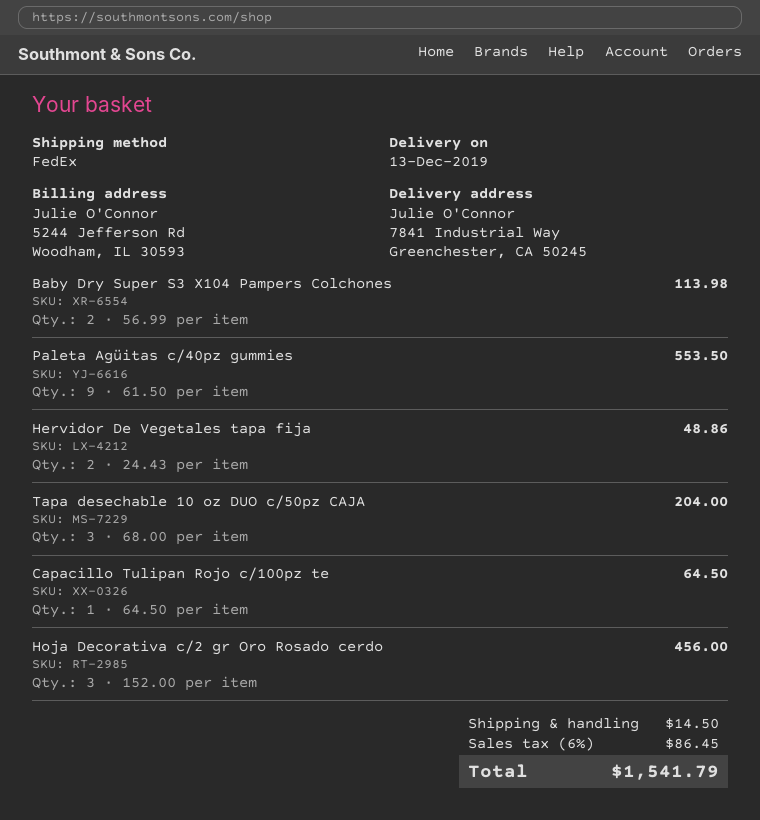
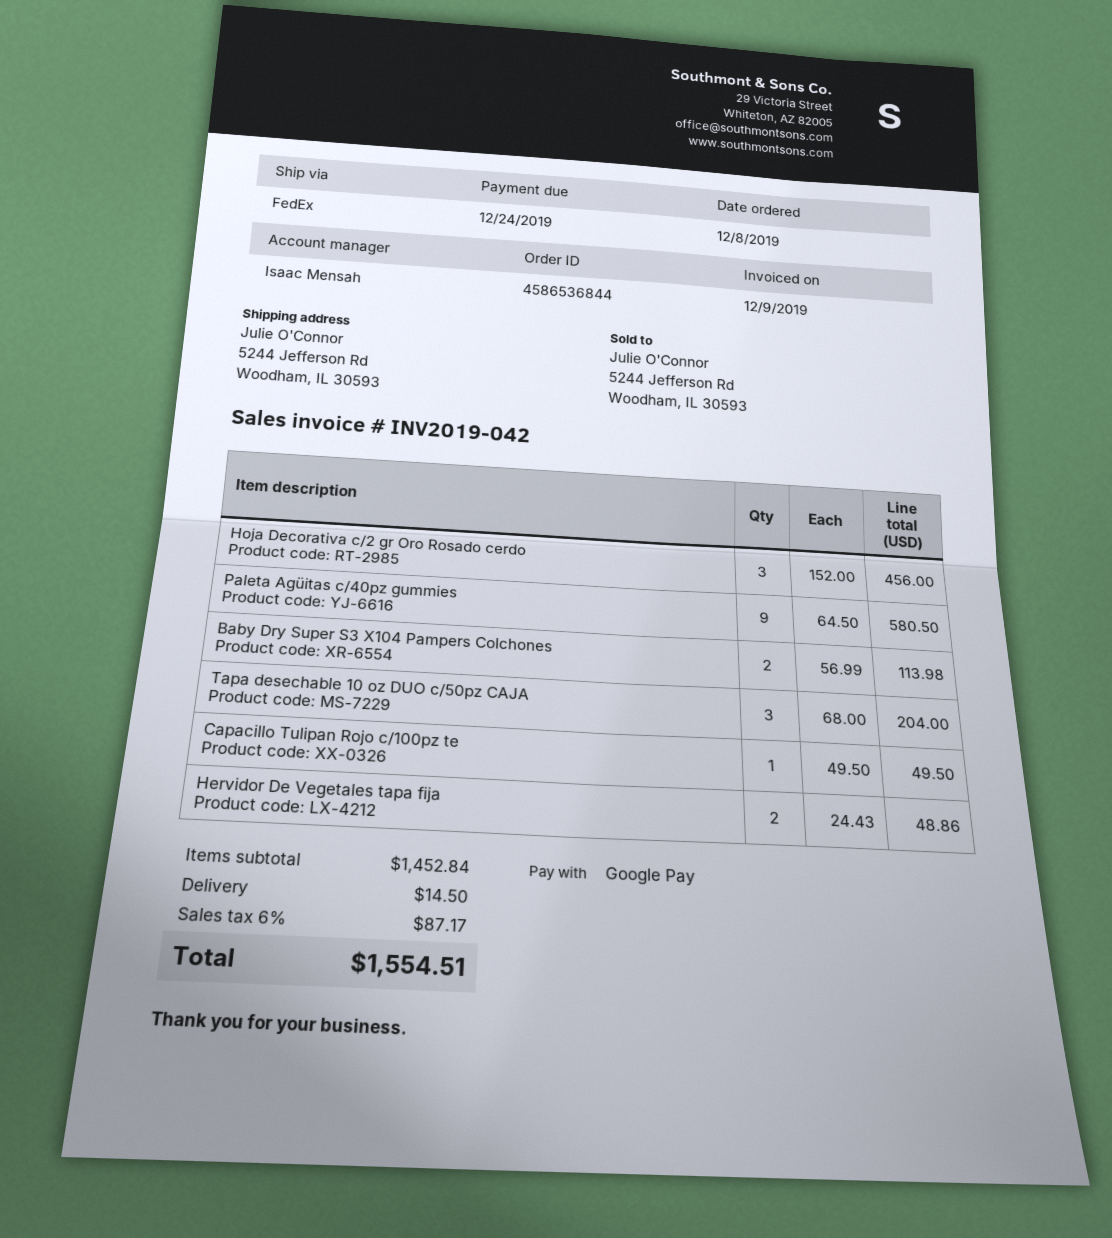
ship to: 7841 Industrial Way, Greenchester, CA 50245 -> 5244 Jefferson Rd, Woodham, IL 30593
Paleta Agüitas c/40pz gummies: 9 x 61.50 = 553.50 -> 9 x 64.50 = 580.50
Capacillo Tulipan Rojo c/100pz te: 1 x 64.50 = 64.50 -> 1 x 49.50 = 49.50
tax: 6% = 86.45 -> 6% = 87.17
total: 1541.79 -> 1554.51

